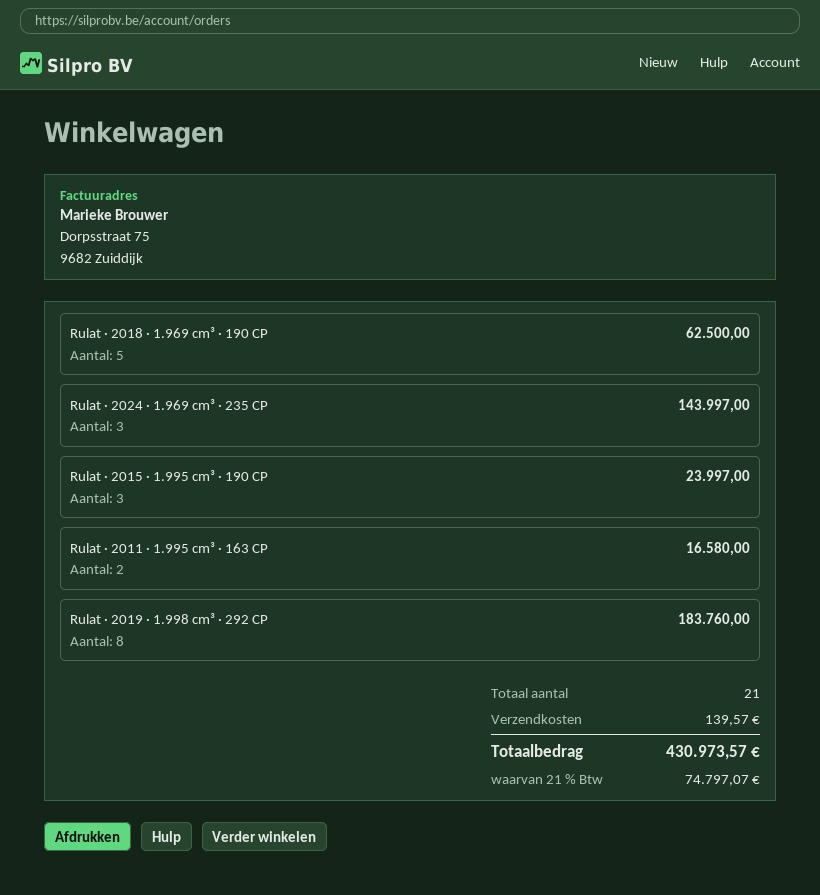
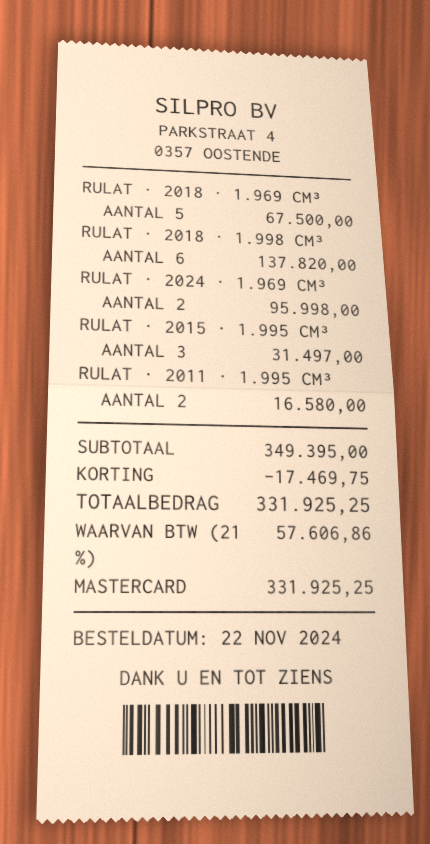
Rulat · 2018 · 1.969 cm³ · 190 CP: 5 for 62500.00 -> 5 for 67500.00
Rulat · 2024 · 1.969 cm³ · 235 CP: 3 for 143997.00 -> 2 for 95998.00
Rulat · 2015 · 1.995 cm³ · 190 CP: 3 for 23997.00 -> 3 for 31497.00
Rulat · 2019 · 1.998 cm³ · 292 CP: 8 for 183760.00 -> none
RULAT · 2018 · 1.998 CM³: none -> 6 for 137820.00
discount: none -> 17469.75
shipping: 139.57 -> none
tax: 21% = 74797.07 -> 21% = 57606.86
total: 430973.57 -> 331925.25

